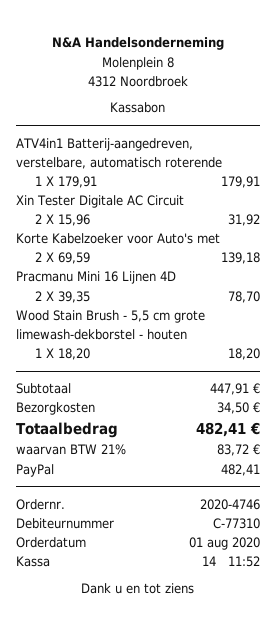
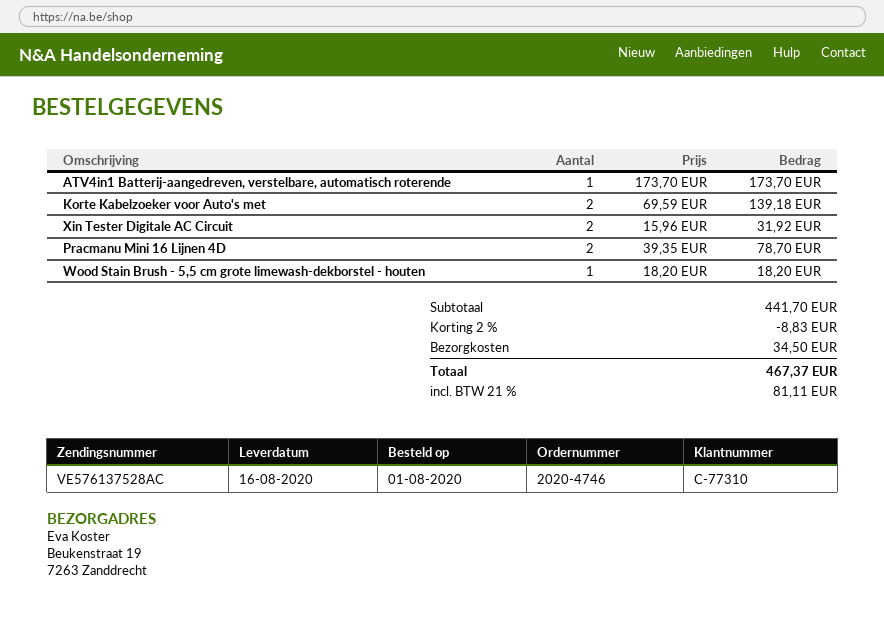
ATV4in1 Batterij-aangedreven, verstelbare, automatisch roterende: 1 x 179.91 = 179.91 -> 1 x 173.70 = 173.70
subtotal: 447.91 -> 441.70
discount: none -> 2% = 8.83
tax: 21% = 83.72 -> 21% = 81.11
total: 482.41 -> 467.37

